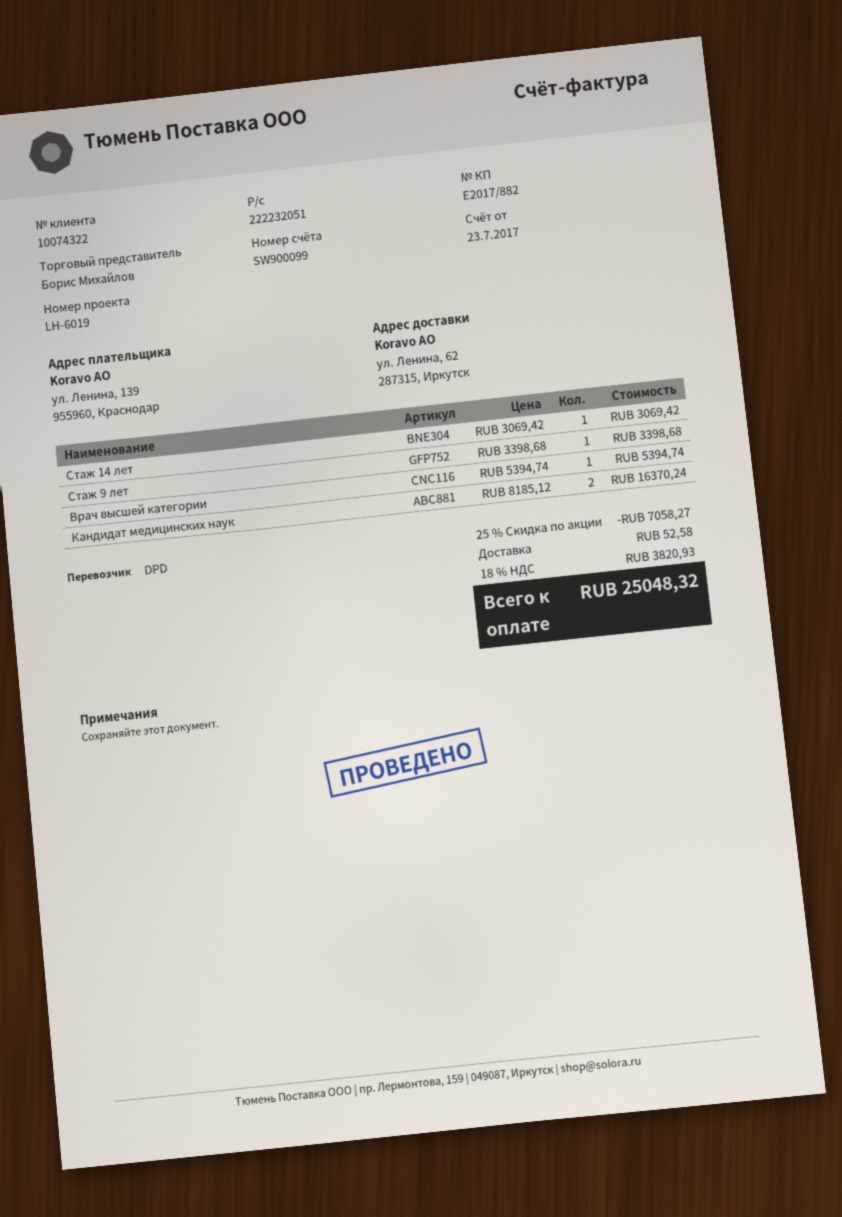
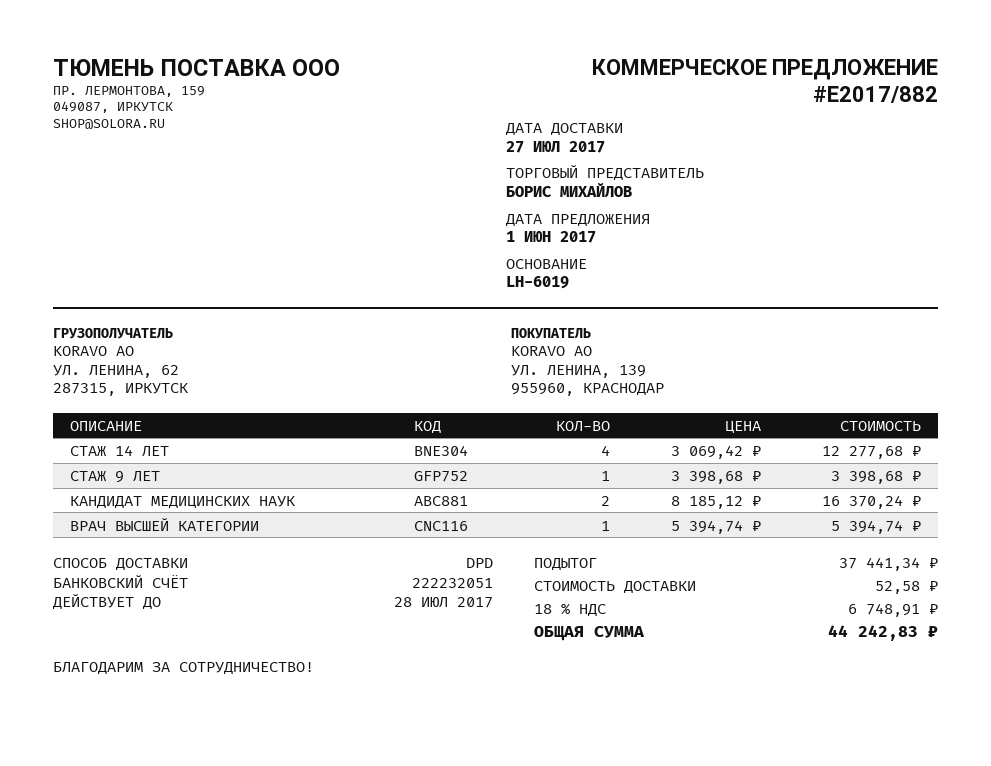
Стаж 14 лет: 1 x 3069.42 = 3069.42 -> 4 x 3069.42 = 12277.68
discount: 25% = 7058.27 -> none
tax: 18% = 3820.93 -> 18% = 6748.91
total: 25048.32 -> 44242.83

